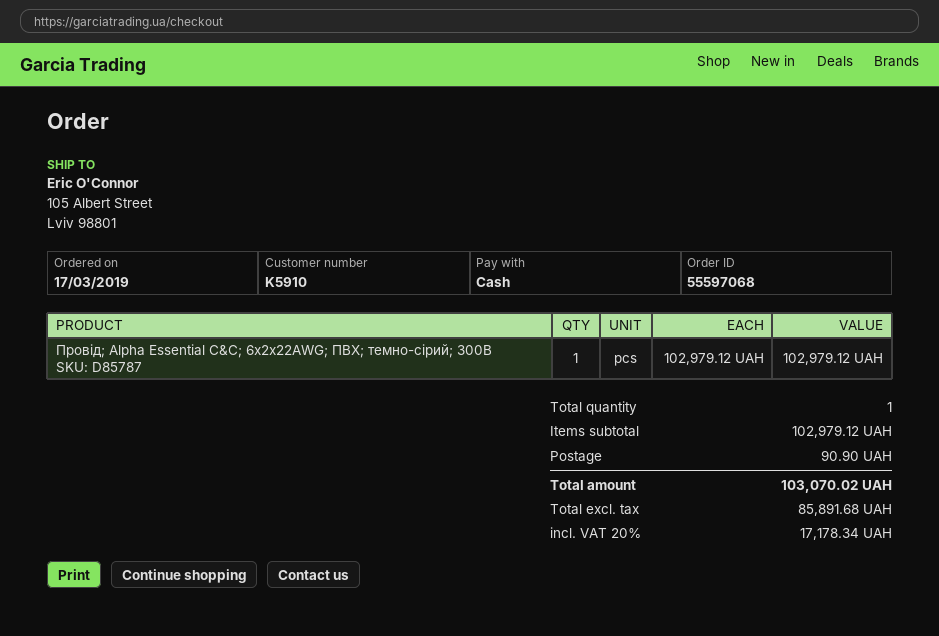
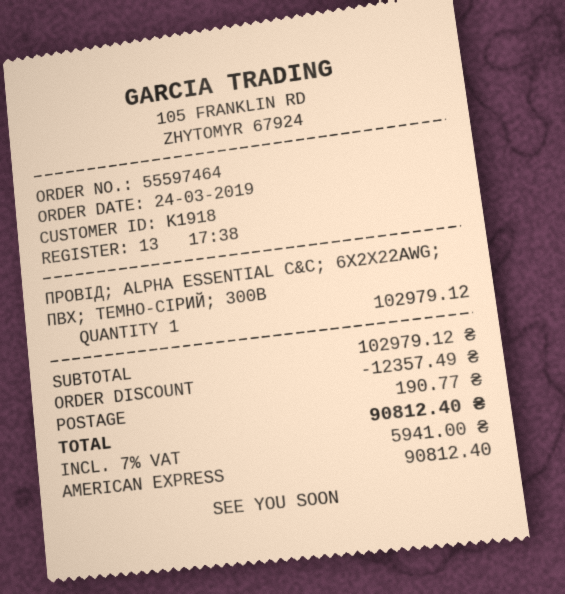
order number: 55597068 -> 55597464
order date: 2019-03-17 -> 2019-03-24
customer number: K5910 -> K1918
payment method: cash -> American Express
discount: none -> 12357.49
shipping: 90.90 -> 190.77
tax: 20% = 17178.34 -> 7% = 5941.00
total: 103070.02 -> 90812.40

